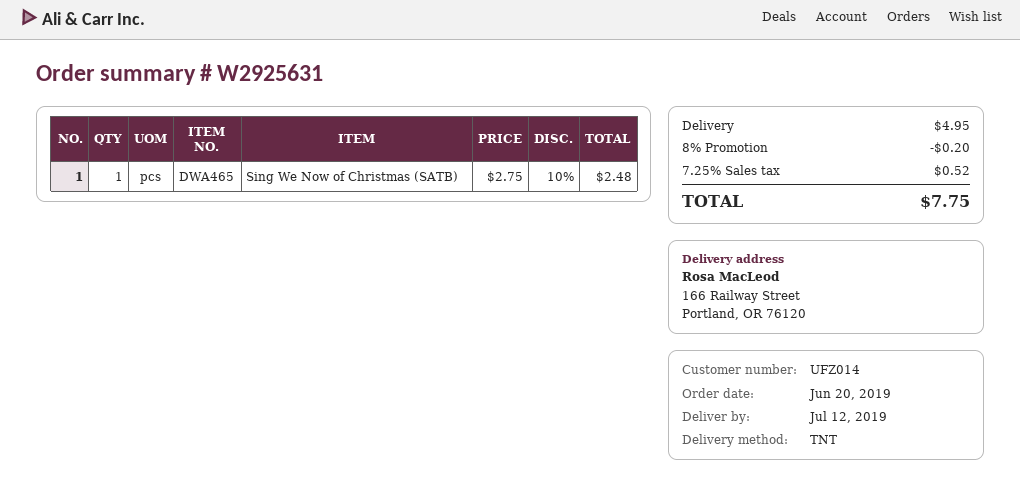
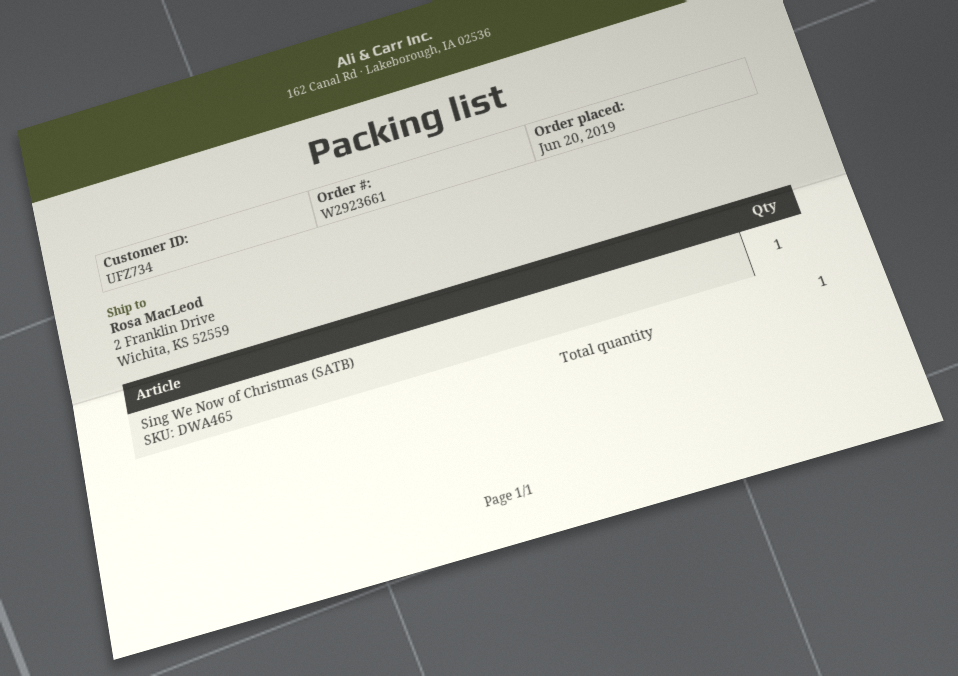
order number: W2925631 -> W2923661
customer number: UFZ014 -> UFZ734
ship to: 166 Railway Street, Portland, OR 76120 -> 2 Franklin Drive, Wichita, KS 52559

